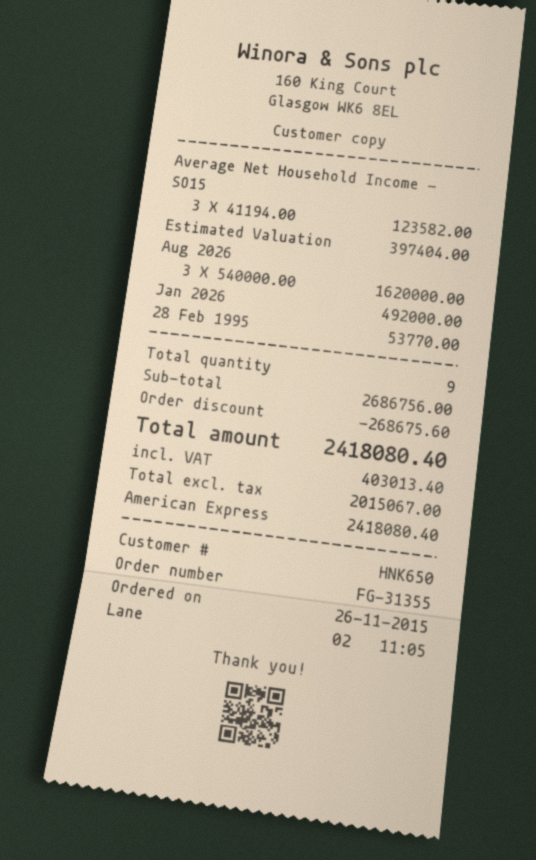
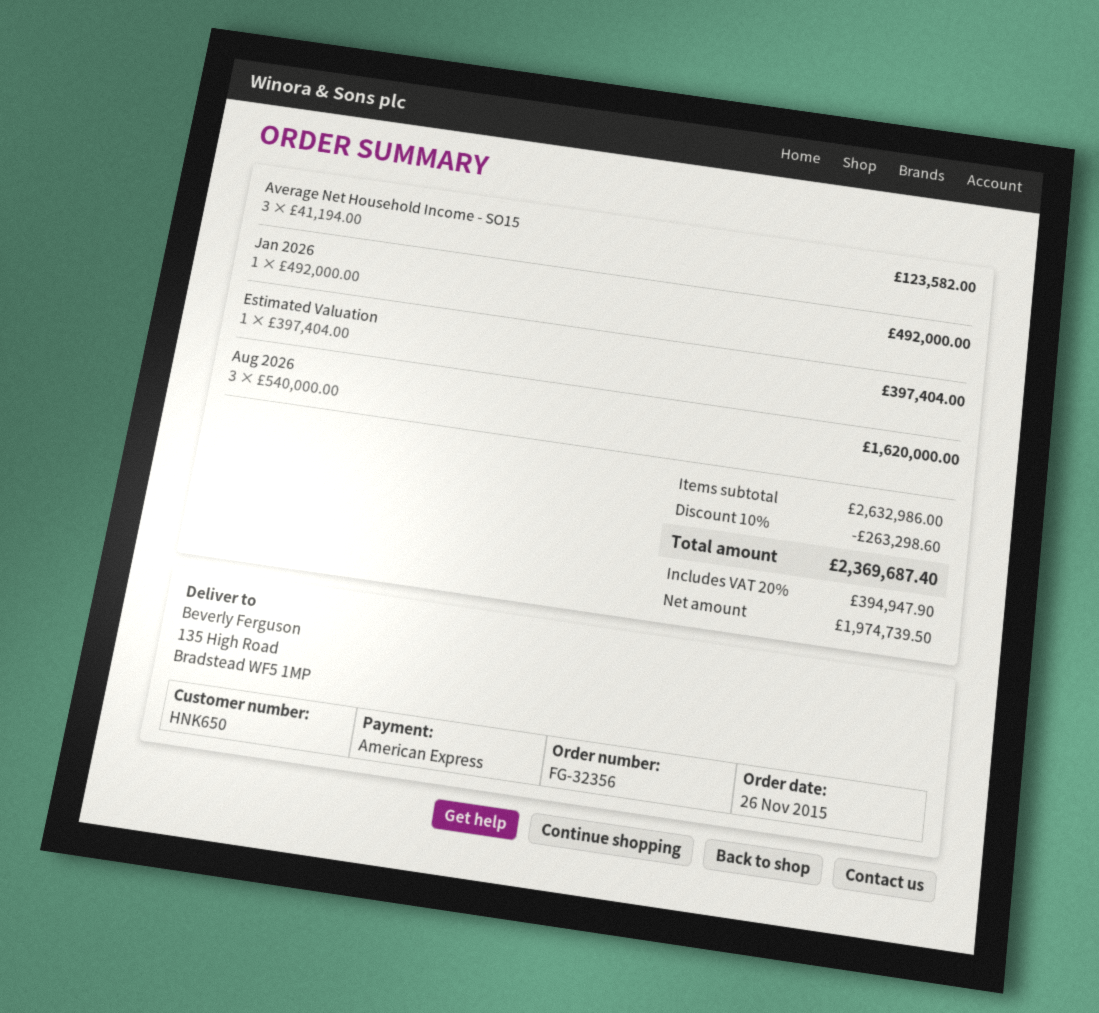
order number: FG-31355 -> FG-32356
28 Feb 1995: 1 x 53770.00 = 53770.00 -> none
subtotal: 2686756.00 -> 2632986.00
discount: 268675.60 -> 263298.60
net: 2015067.00 -> 1974739.50
tax: 403013.40 -> 394947.90
total: 2418080.40 -> 2369687.40

